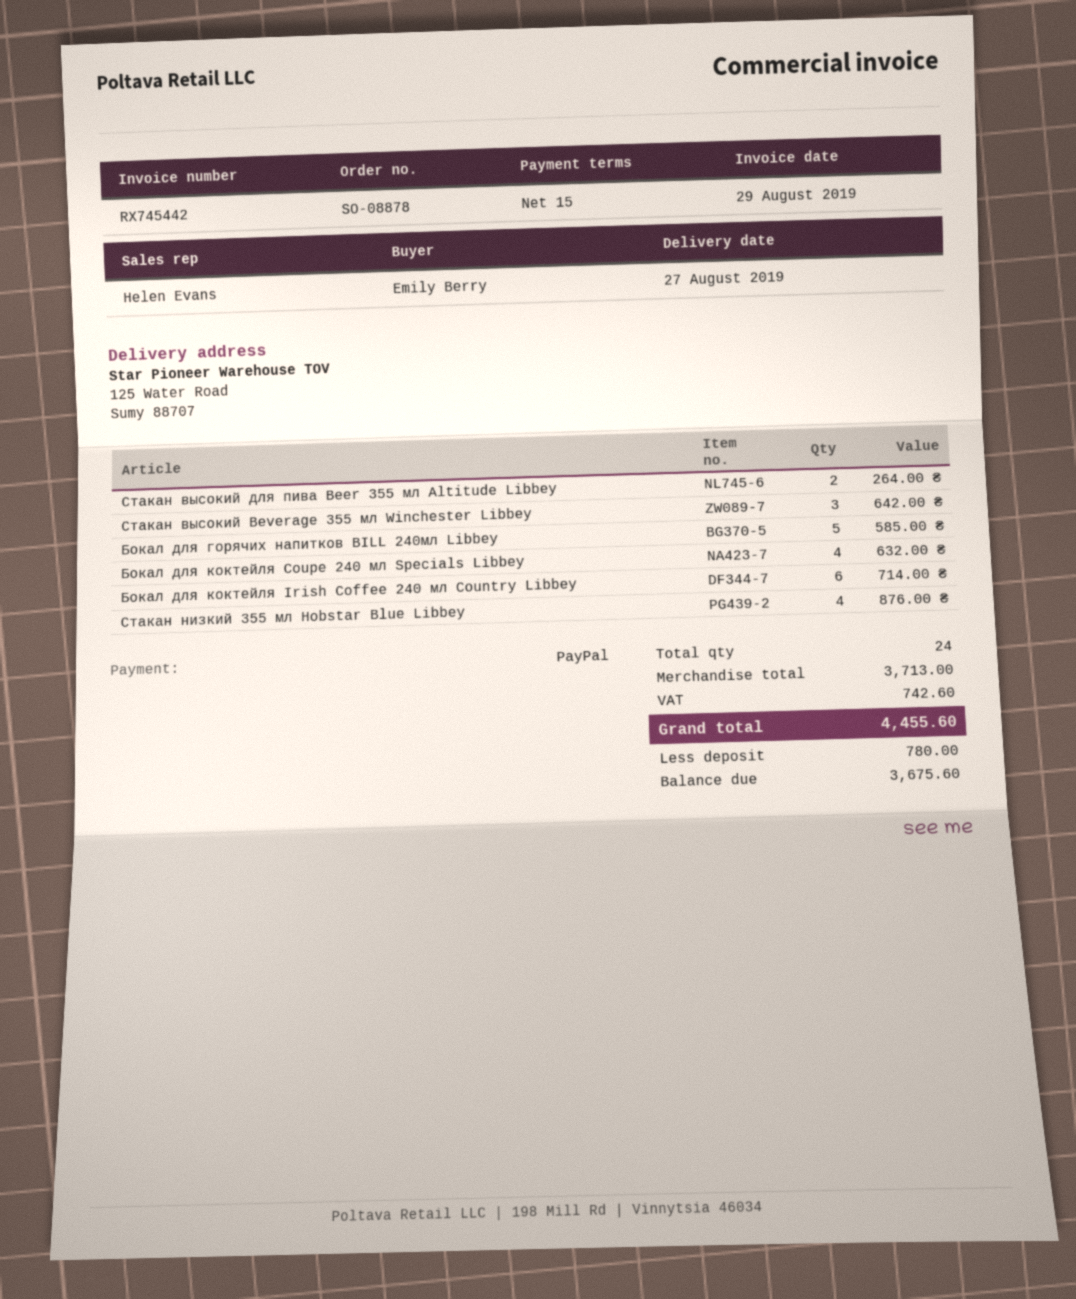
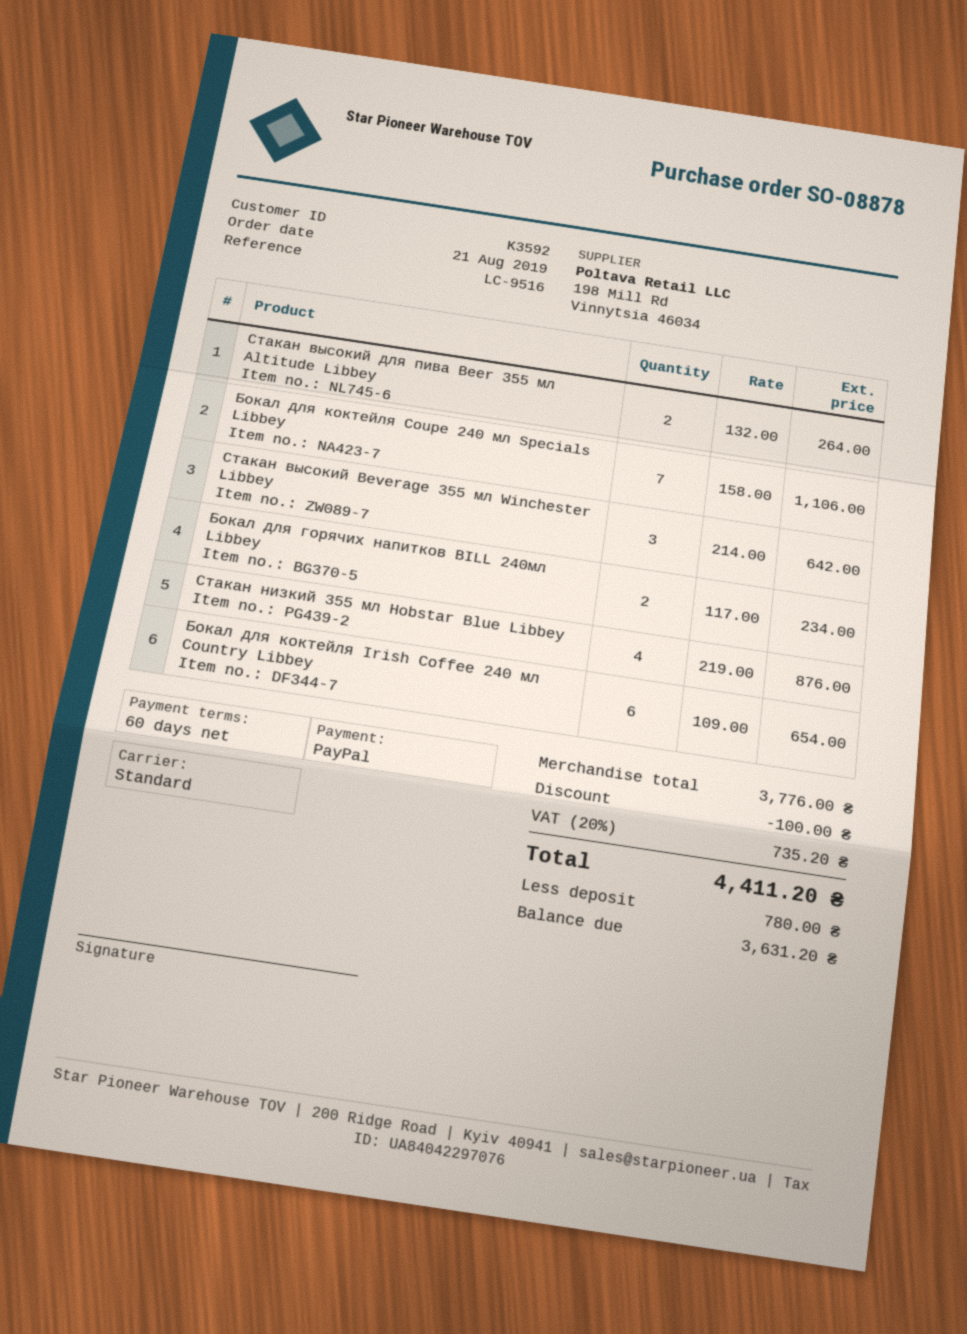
payment terms: 15 days -> 60 days
Бокал для горячих напитков BILL 240мл Libbey: 5 for 585.00 -> 2 for 234.00
Бокал для коктейля Coupe 240 мл Specials Libbey: 4 for 632.00 -> 7 for 1106.00
Бокал для коктейля Irish Coffee 240 мл Country Libbey: 6 for 714.00 -> 6 for 654.00
subtotal: 3713.00 -> 3776.00
discount: none -> 100.00
tax: 742.60 -> 735.20
total: 4455.60 -> 4411.20
balance: 3675.60 -> 3631.20

